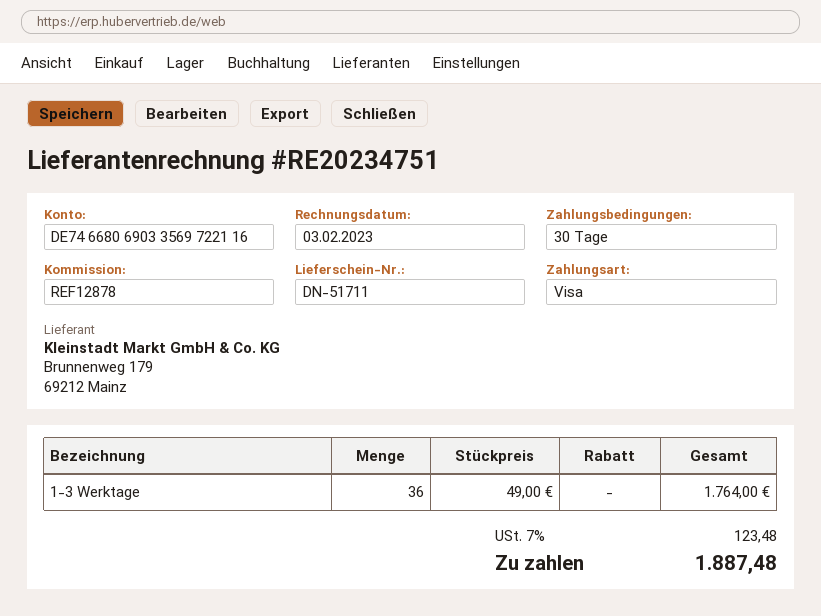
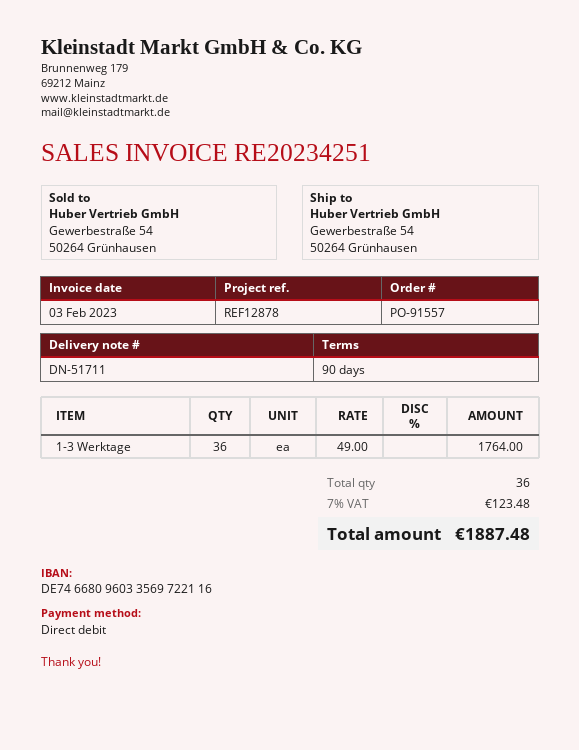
invoice number: RE20234751 -> RE20234251
payment terms: 30 days -> 90 days
payment method: Visa -> direct debit
bank account: DE74668069033569722116 -> DE74668096033569722116

